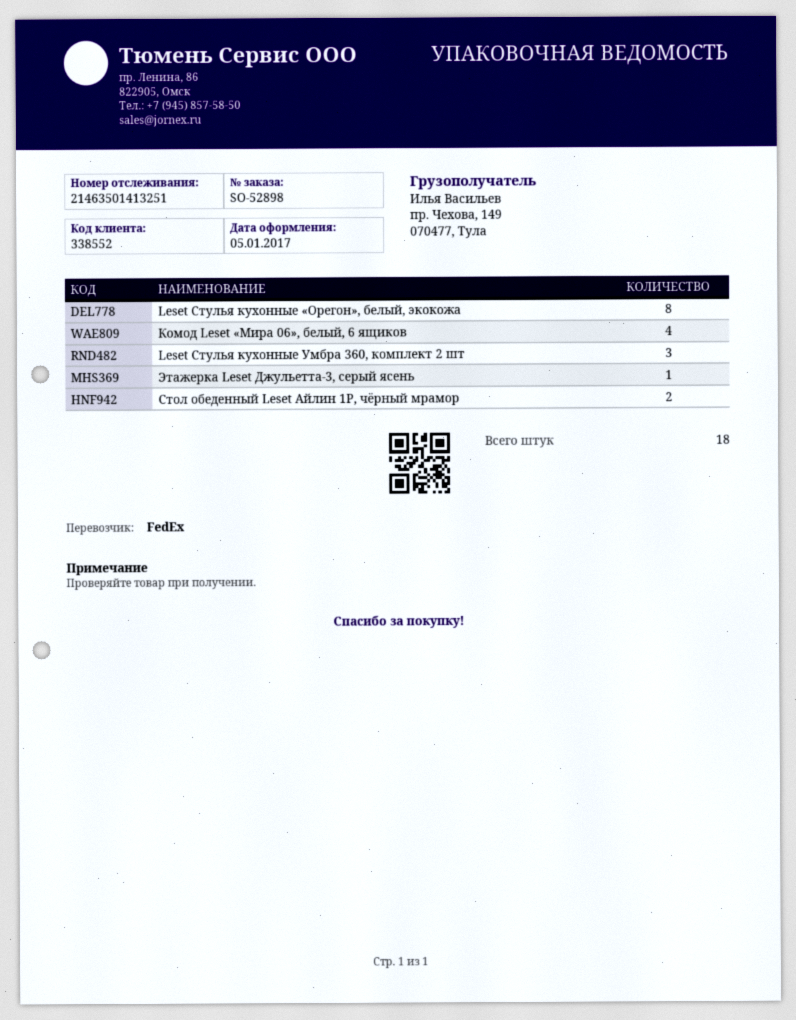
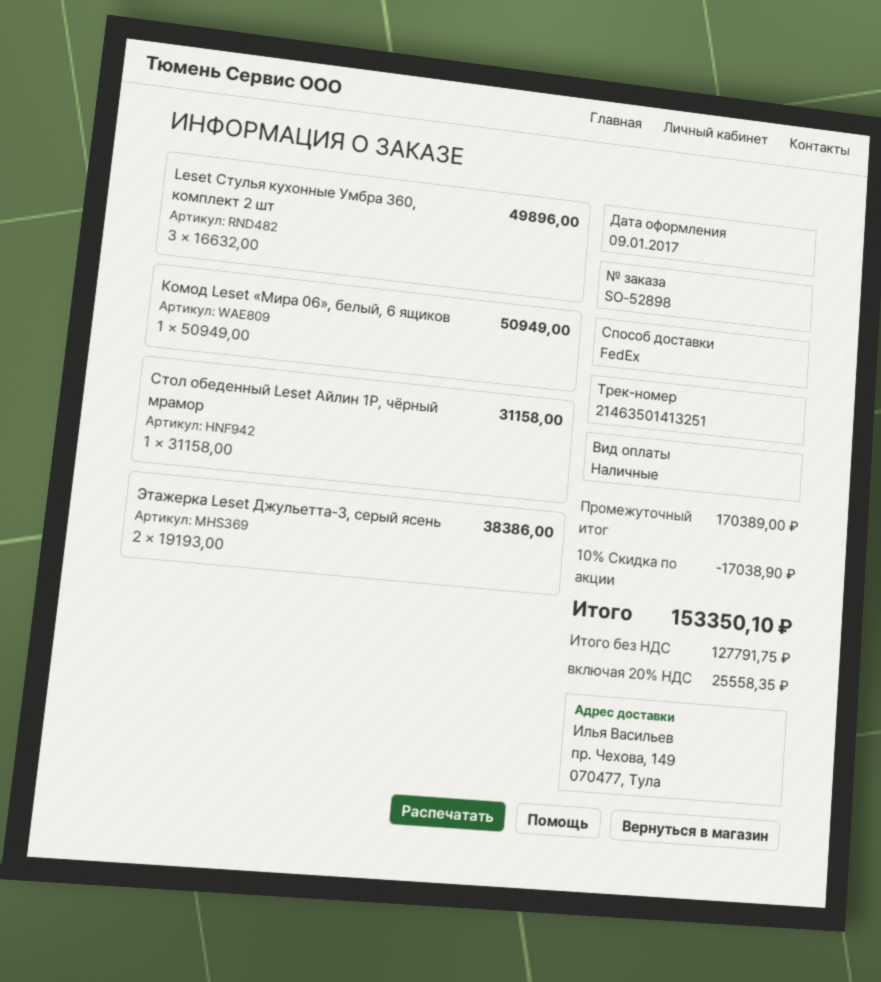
order date: 2017-01-05 -> 2017-01-09
Leset Стулья кухонные «Орегон», белый, экокожа: 8 -> none
Комод Leset «Мира 06», белый, 6 ящиков: 4 -> 1
Этажерка Leset Джульетта-3, серый ясень: 1 -> 2
Стол обеденный Leset Айлин 1Р, чёрный мрамор: 2 -> 1

